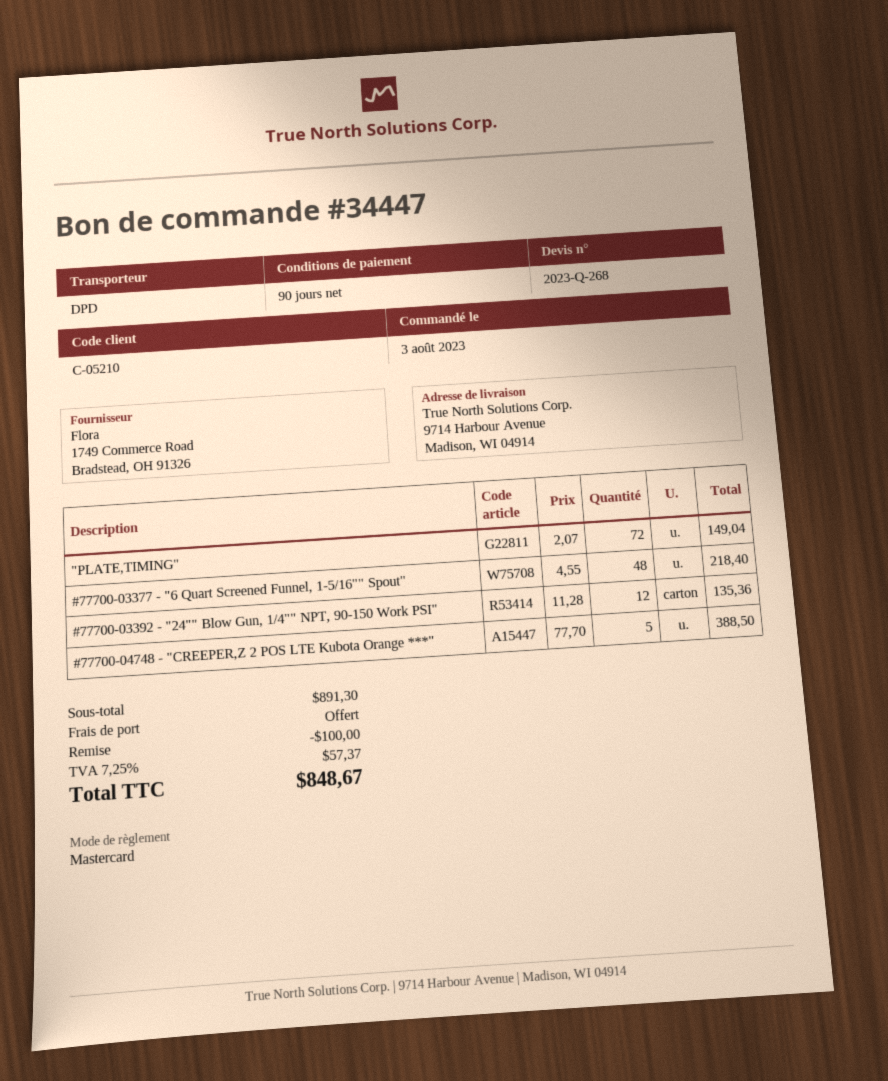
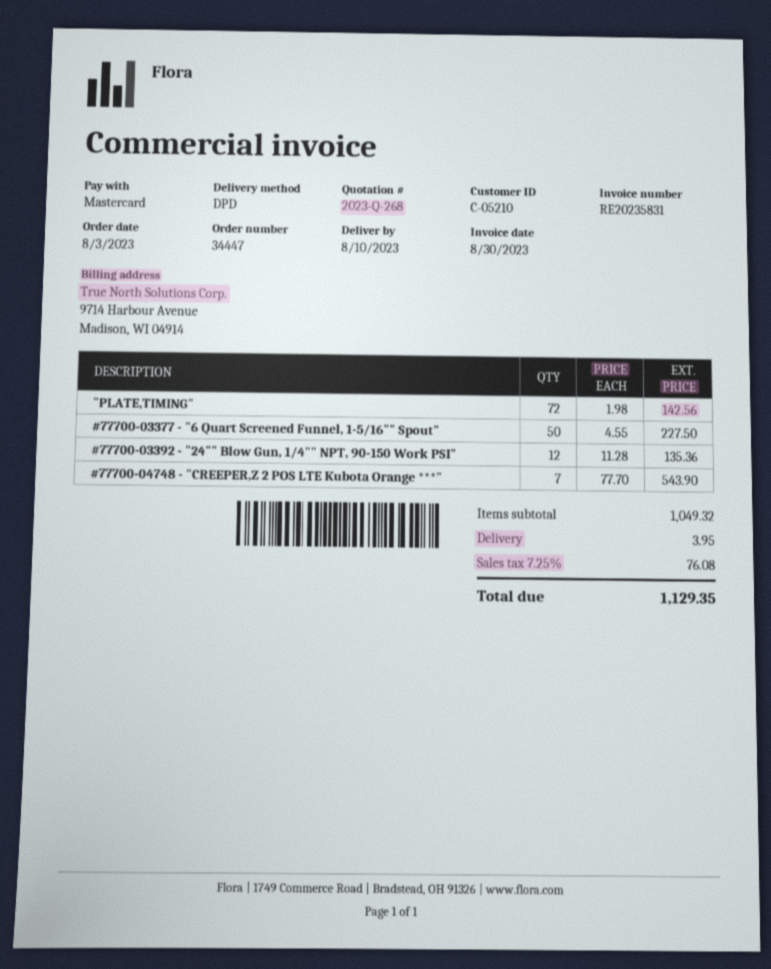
"PLATE,TIMING": 72 x 2.07 = 149.04 -> 72 x 1.98 = 142.56
#77700-03377 - "6 Quart Screened Funnel, 1-5/16"" Spout": 48 x 4.55 = 218.40 -> 50 x 4.55 = 227.50
#77700-04748 - "CREEPER,Z 2 POS LTE Kubota Orange ***": 5 x 77.70 = 388.50 -> 7 x 77.70 = 543.90
subtotal: 891.30 -> 1049.32
discount: 100.00 -> none
shipping: 0.00 -> 3.95
tax: 7.25% = 57.37 -> 7.25% = 76.08
total: 848.67 -> 1129.35

